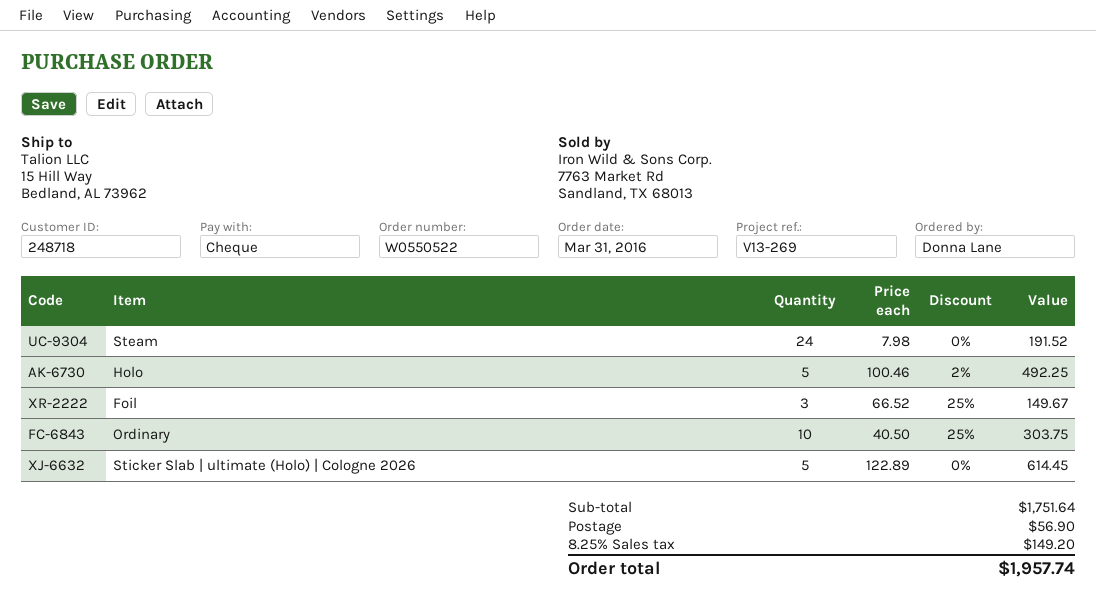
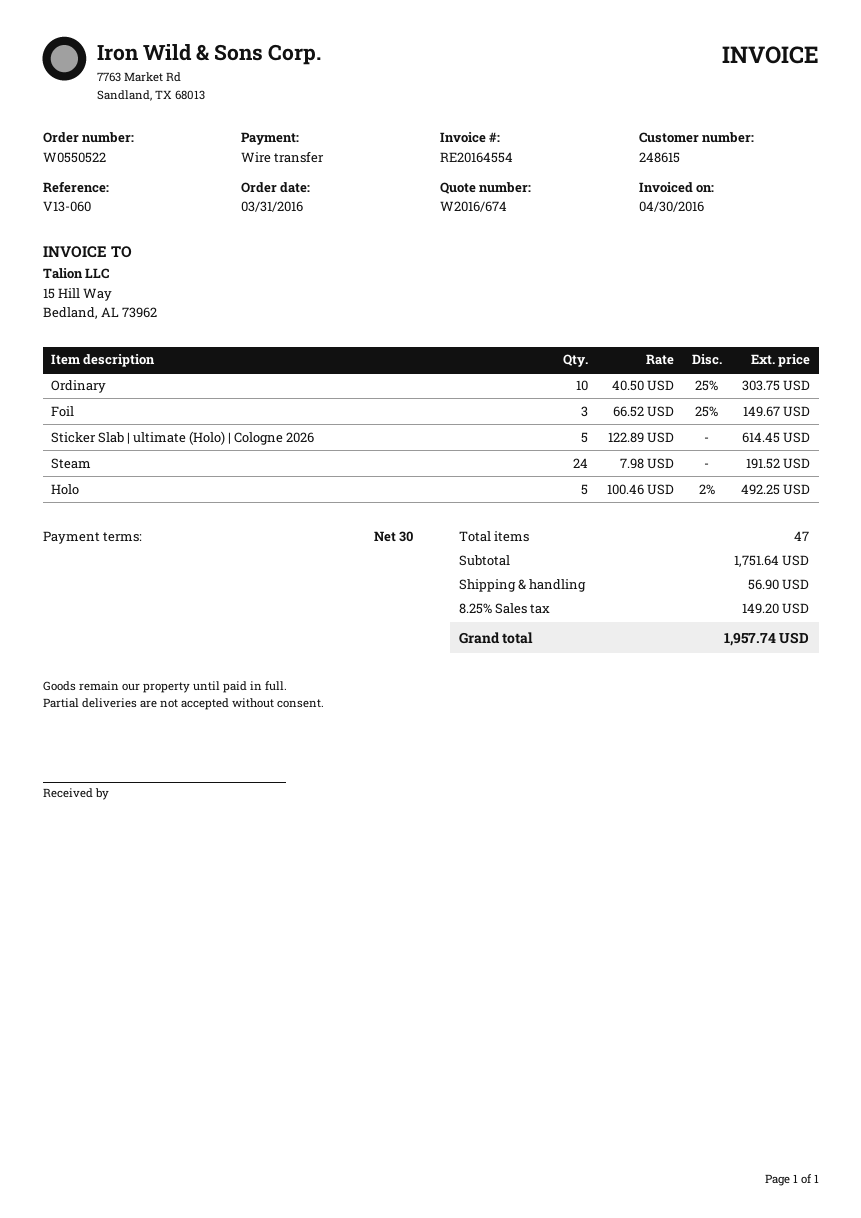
customer number: 248718 -> 248615
reference: V13-269 -> V13-060
payment method: cheque -> bank transfer

